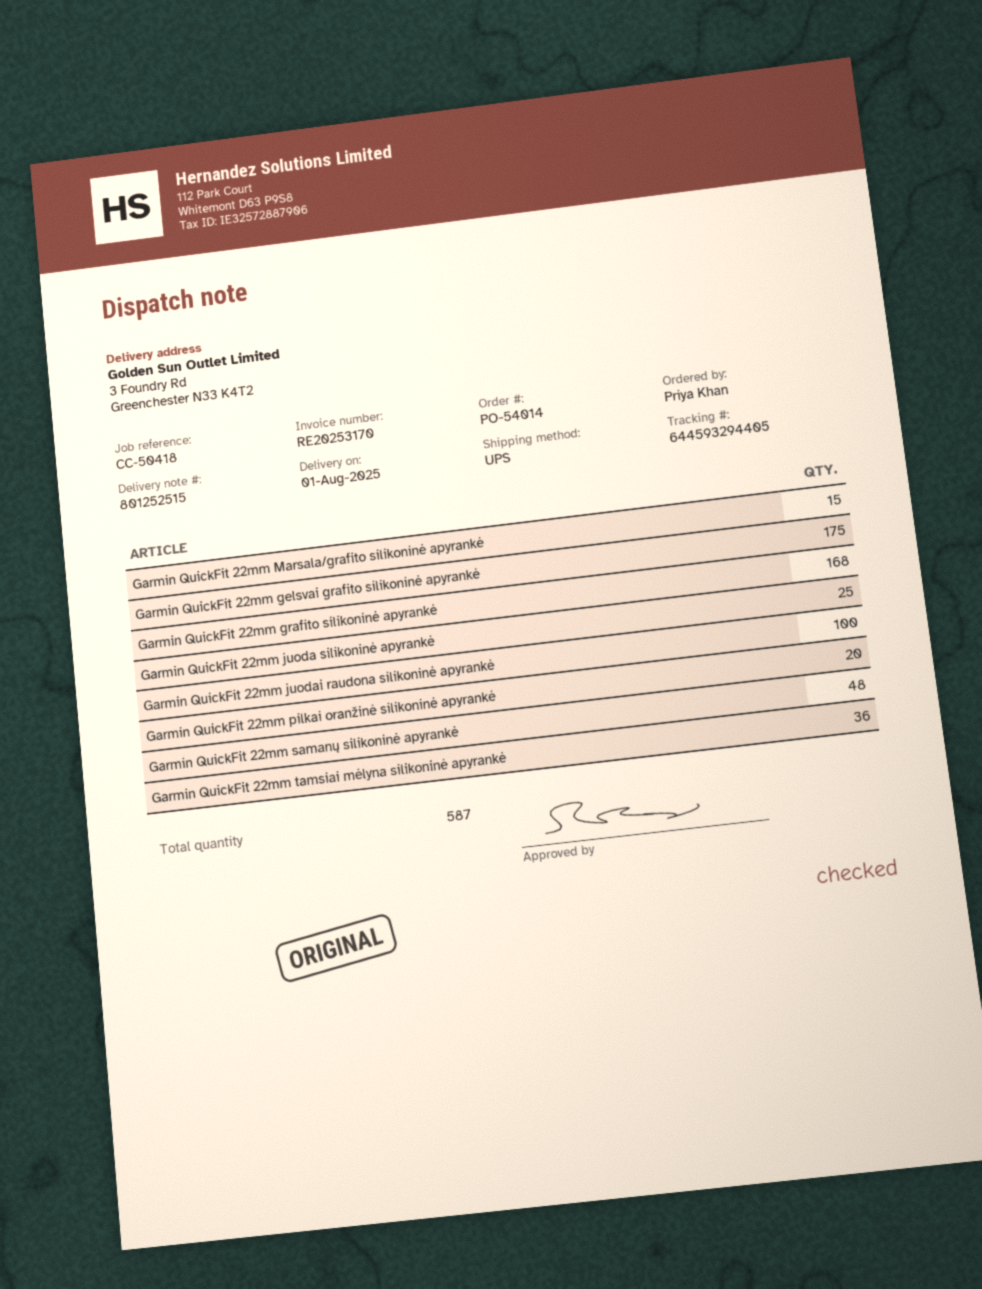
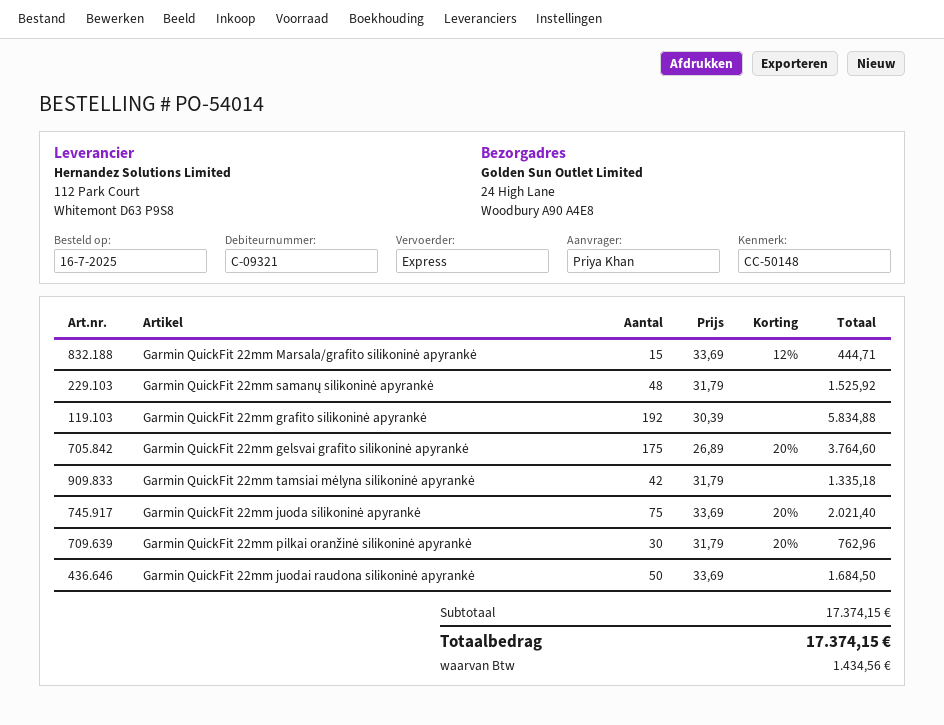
reference: CC-50418 -> CC-50148
shipping method: UPS -> express
ship to: 3 Foundry Rd, Greenchester N33 K4T2 -> 24 High Lane, Woodbury A90 A4E8
Garmin QuickFit 22mm grafito silikoninė apyrankė: 168 -> 192
Garmin QuickFit 22mm juoda silikoninė apyrankė: 25 -> 75
Garmin QuickFit 22mm juodai raudona silikoninė apyrankė: 100 -> 50
Garmin QuickFit 22mm pilkai oranžinė silikoninė apyrankė: 20 -> 30
Garmin QuickFit 22mm tamsiai mėlyna silikoninė apyrankė: 36 -> 42

